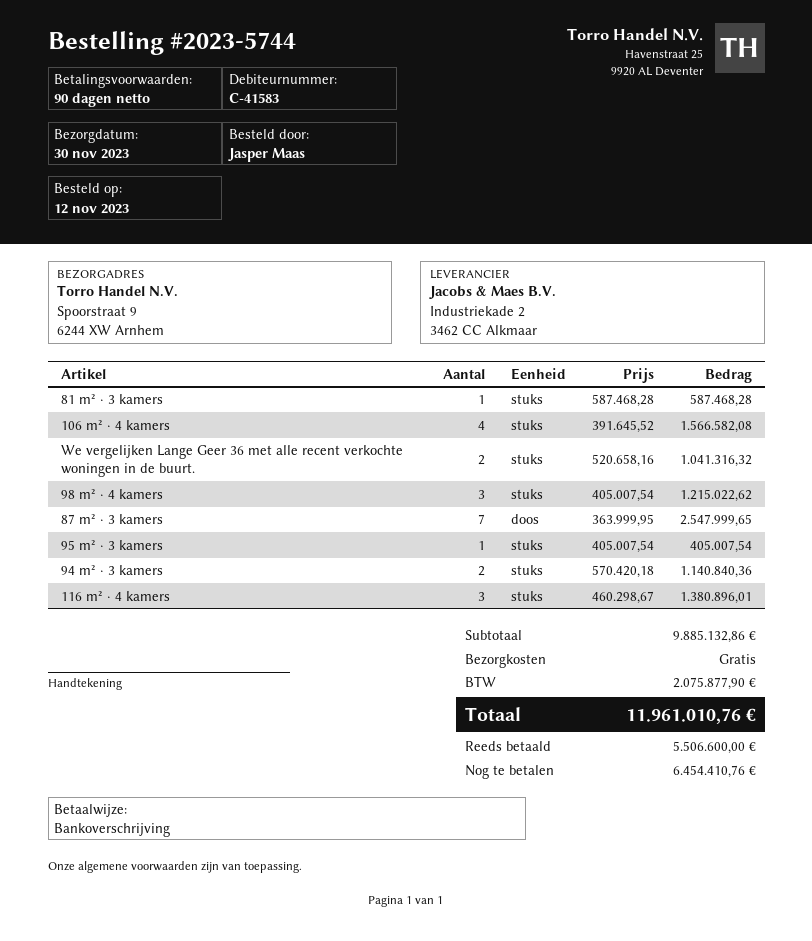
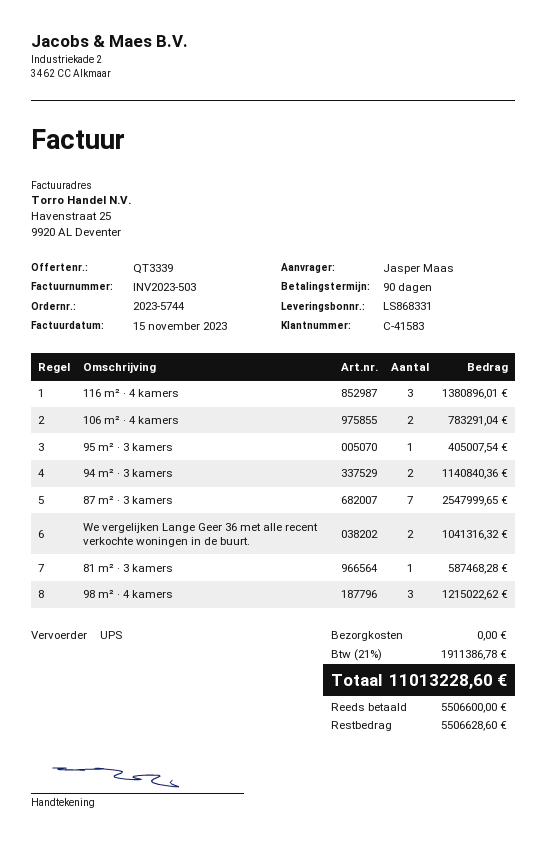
106 m² · 4 kamers: 4 for 1566582.08 -> 2 for 783291.04
tax: 2075877.90 -> 1911386.78
total: 11961010.76 -> 11013228.60
balance: 6454410.76 -> 5506628.60

